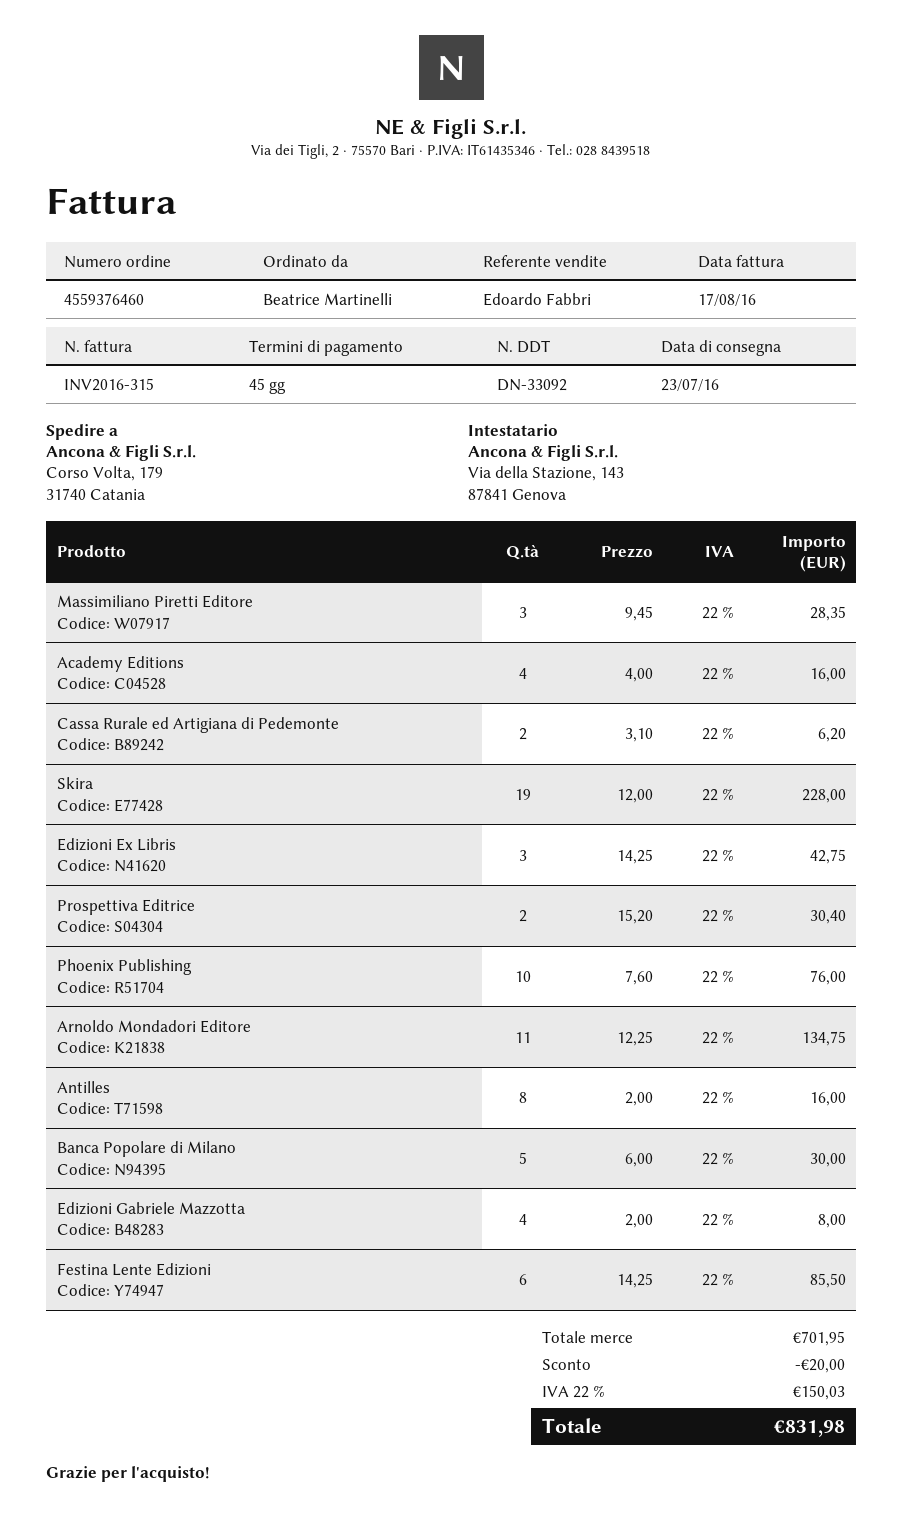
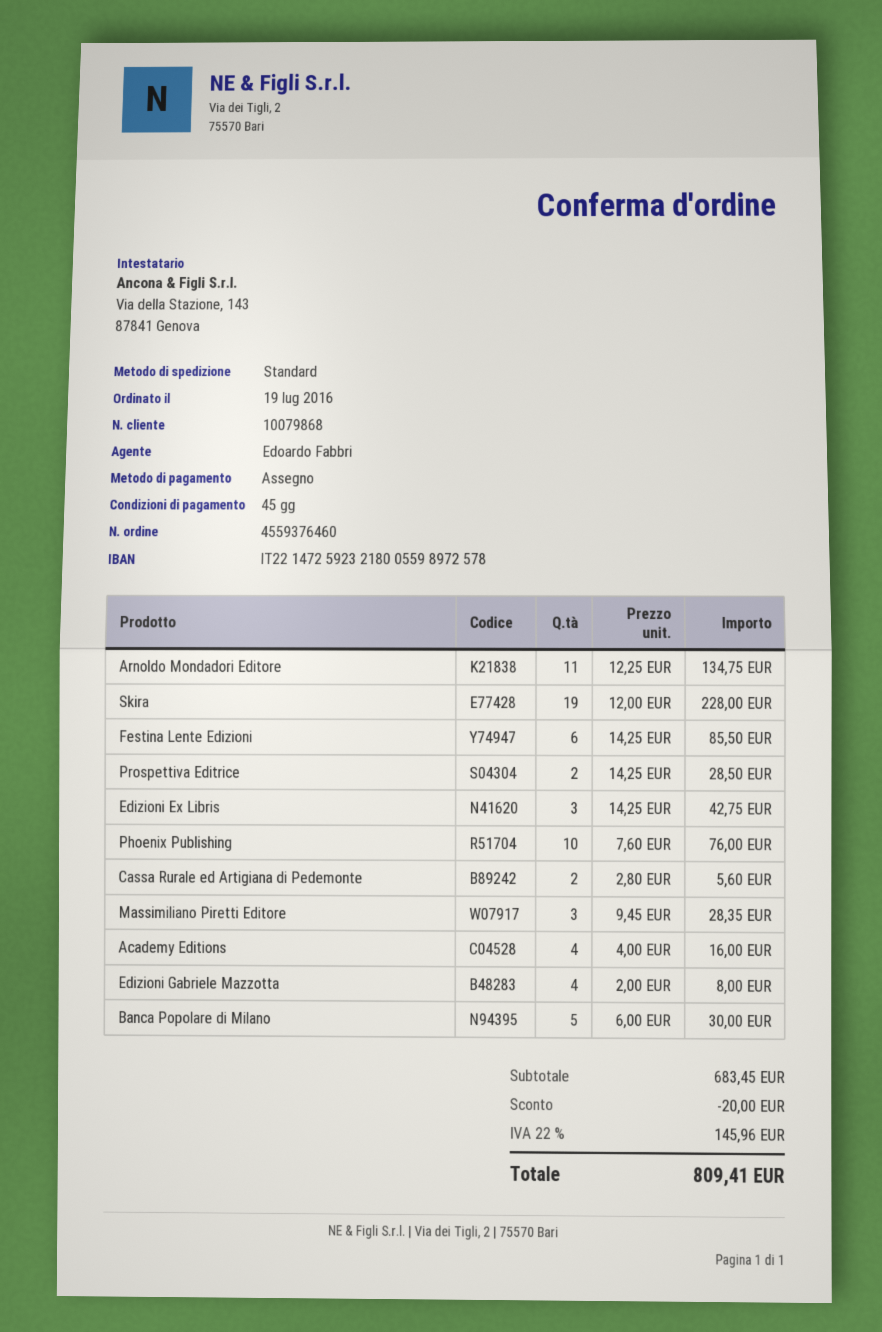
Cassa Rurale ed Artigiana di Pedemonte: 2 x 3.10 = 6.20 -> 2 x 2.80 = 5.60
Prospettiva Editrice: 2 x 15.20 = 30.40 -> 2 x 14.25 = 28.50
Antilles: 8 x 2.00 = 16.00 -> none
subtotal: 701.95 -> 683.45
tax: 22% = 150.03 -> 22% = 145.96
total: 831.98 -> 809.41

